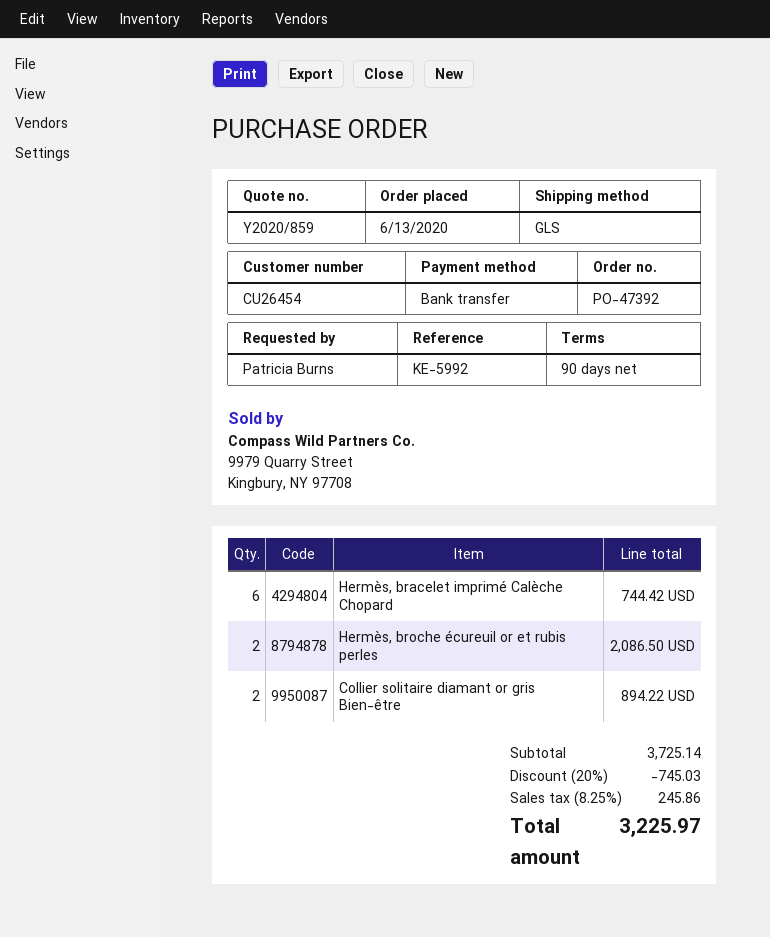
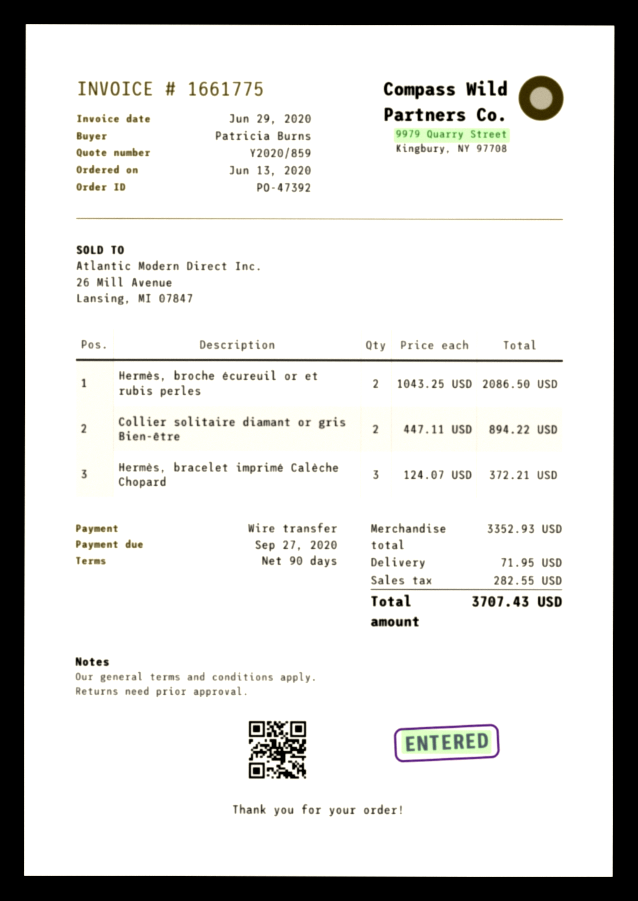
Hermès, bracelet imprimé Calèche Chopard: 6 for 744.42 -> 3 for 372.21
subtotal: 3725.14 -> 3352.93
discount: 20% = 745.03 -> none
shipping: none -> 71.95
tax: 245.86 -> 282.55
total: 3225.97 -> 3707.43

